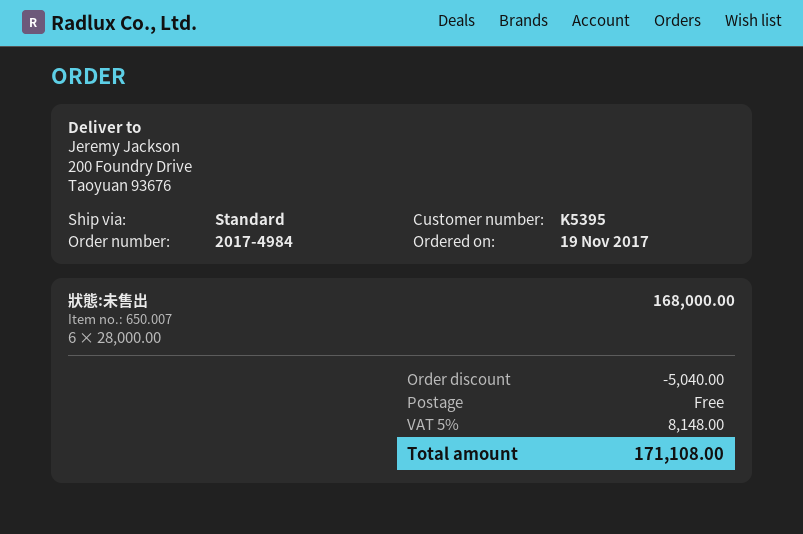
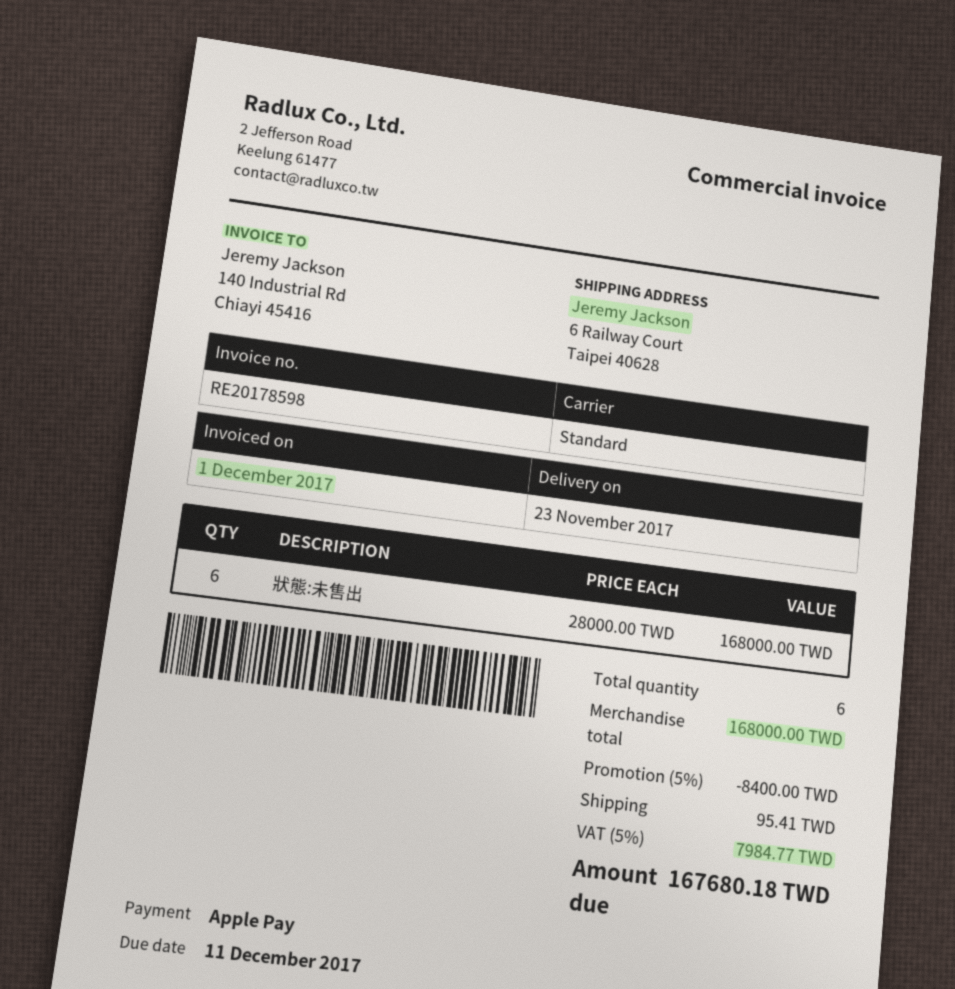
ship to: 200 Foundry Drive, Taoyuan 93676 -> 6 Railway Court, Taipei 40628
discount: 5040.00 -> 8400.00
shipping: 0.00 -> 95.41
tax: 5% = 8148.00 -> 5% = 7984.77
total: 171108.00 -> 167680.18

